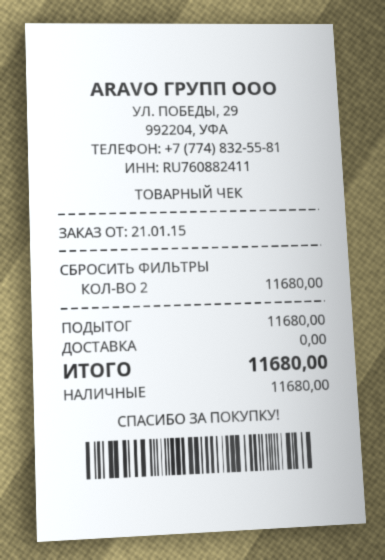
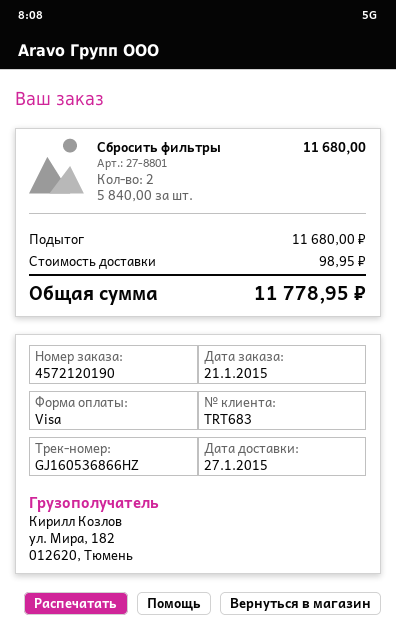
payment method: cash -> Visa
shipping: 0.00 -> 98.95
total: 11680.00 -> 11778.95

